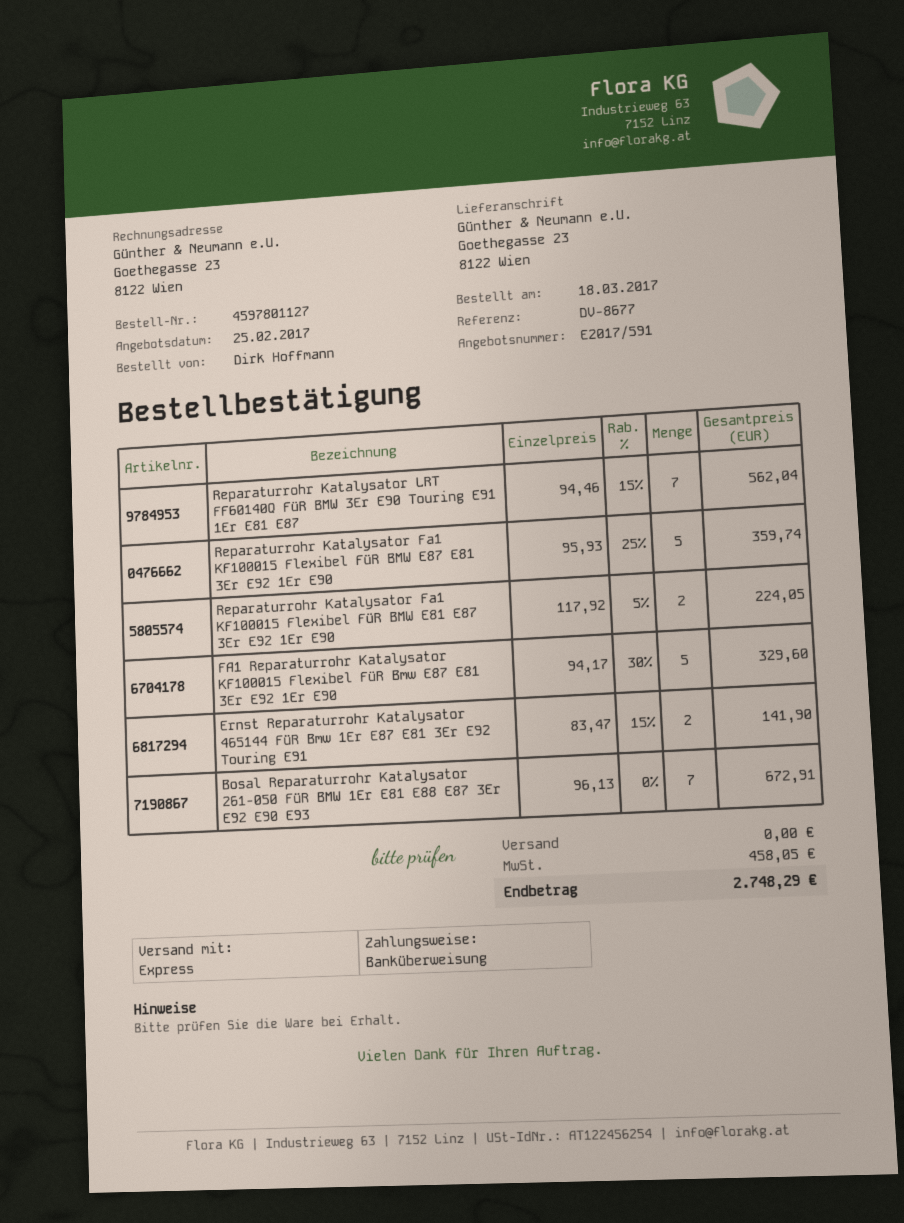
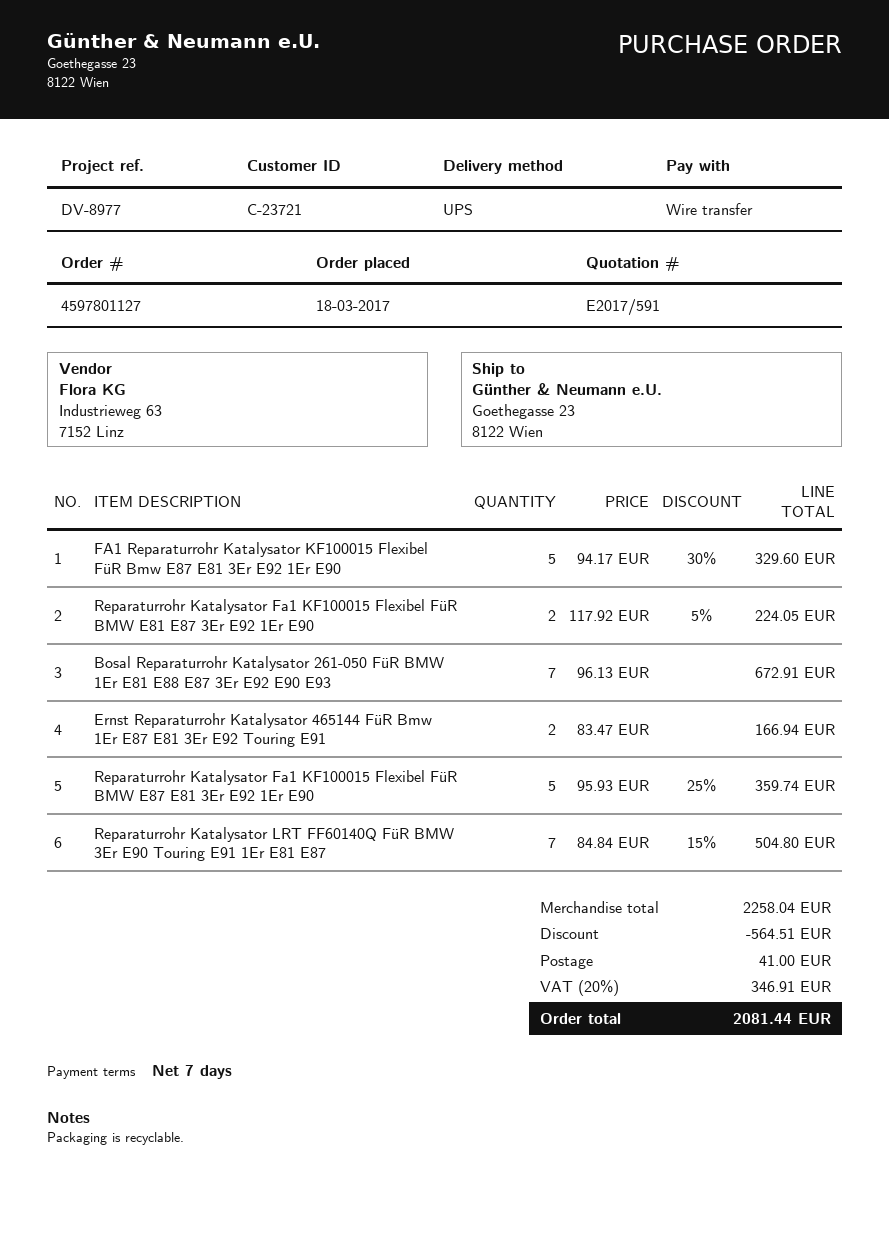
reference: DV-8677 -> DV-8977
shipping method: express -> UPS
Reparaturrohr Katalysator LRT FF60140Q FüR BMW 3Er E90 Touring E91 1Er E81 E87: 7 x 94.46 - 15% = 562.04 -> 7 x 84.84 - 15% = 504.80
Ernst Reparaturrohr Katalysator 465144 FüR Bmw 1Er E87 E81 3Er E92 Touring E91: 2 x 83.47 - 15% = 141.90 -> 2 x 83.47 = 166.94
discount: none -> 564.51
shipping: 0.00 -> 41.00
tax: 458.05 -> 346.91
total: 2748.29 -> 2081.44

